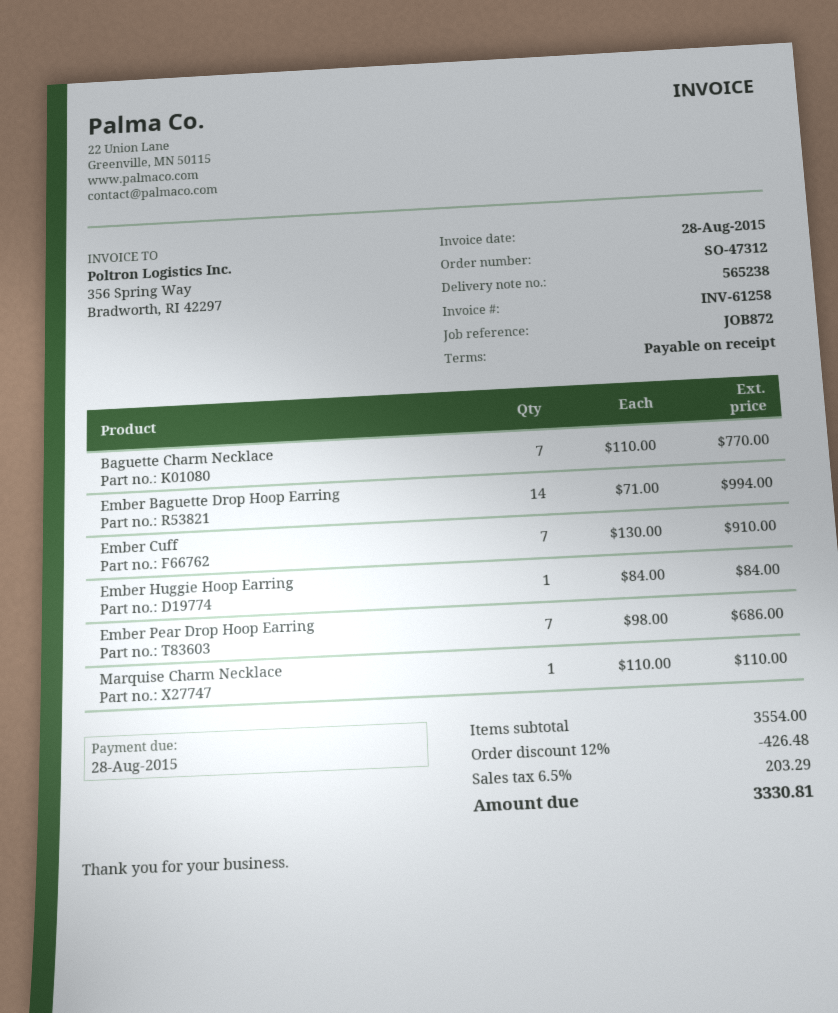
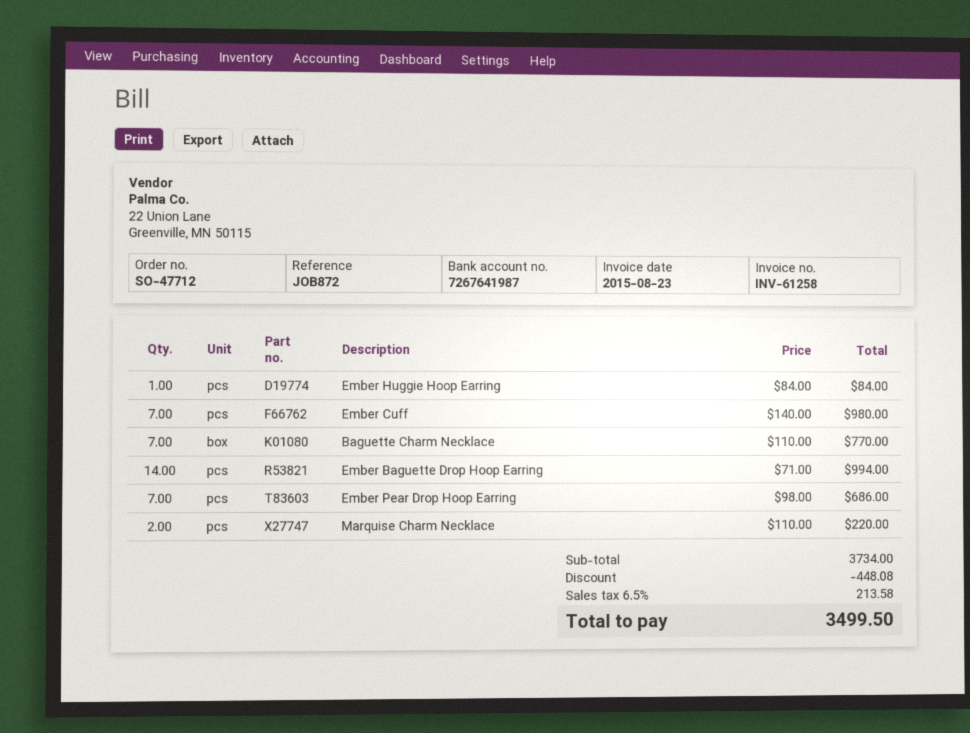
order number: SO-47312 -> SO-47712
invoice date: 2015-08-28 -> 2015-08-23
Ember Cuff: 7 x 130.00 = 910.00 -> 7 x 140.00 = 980.00
Marquise Charm Necklace: 1 x 110.00 = 110.00 -> 2 x 110.00 = 220.00
subtotal: 3554.00 -> 3734.00
discount: 426.48 -> 448.08
tax: 6.5% = 203.29 -> 6.5% = 213.58
total: 3330.81 -> 3499.50

